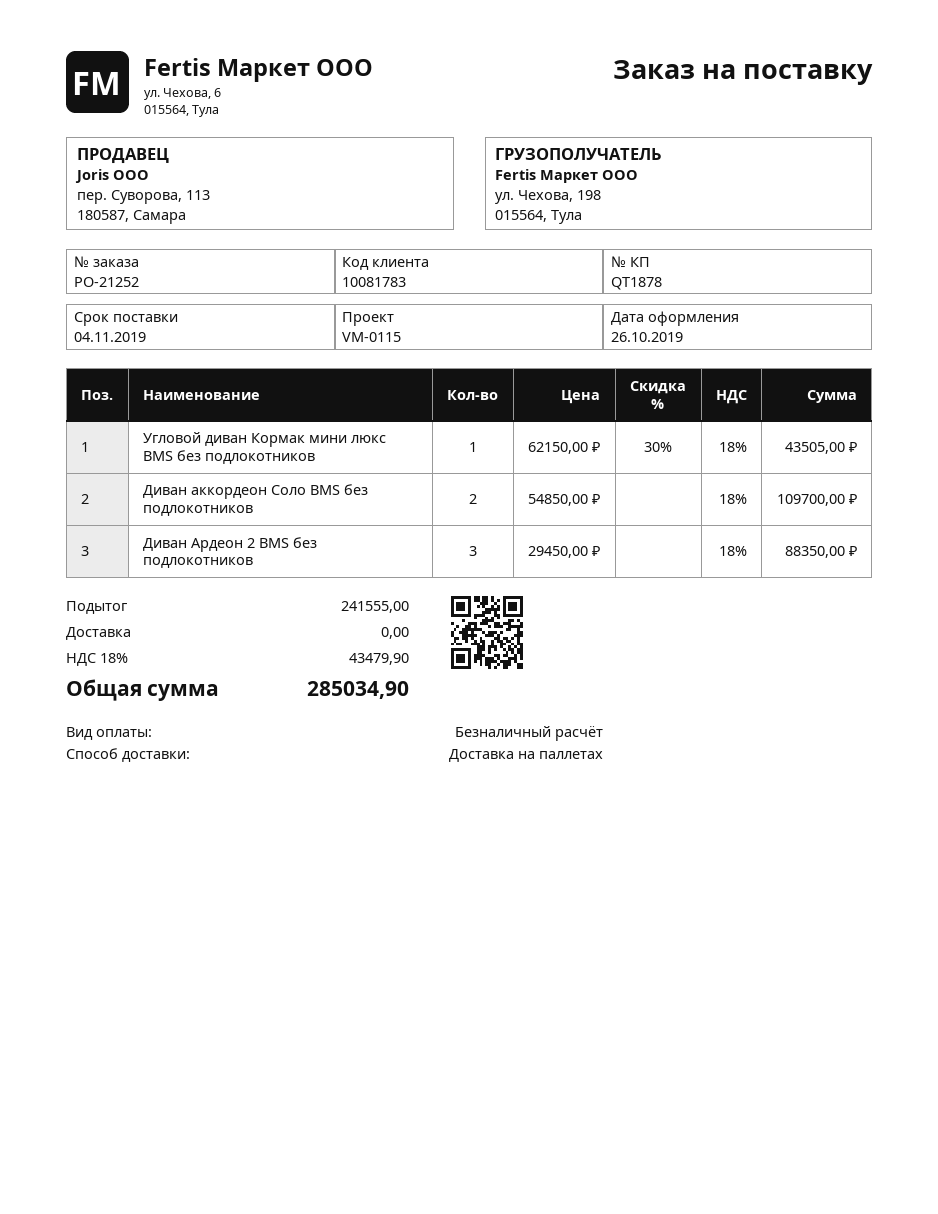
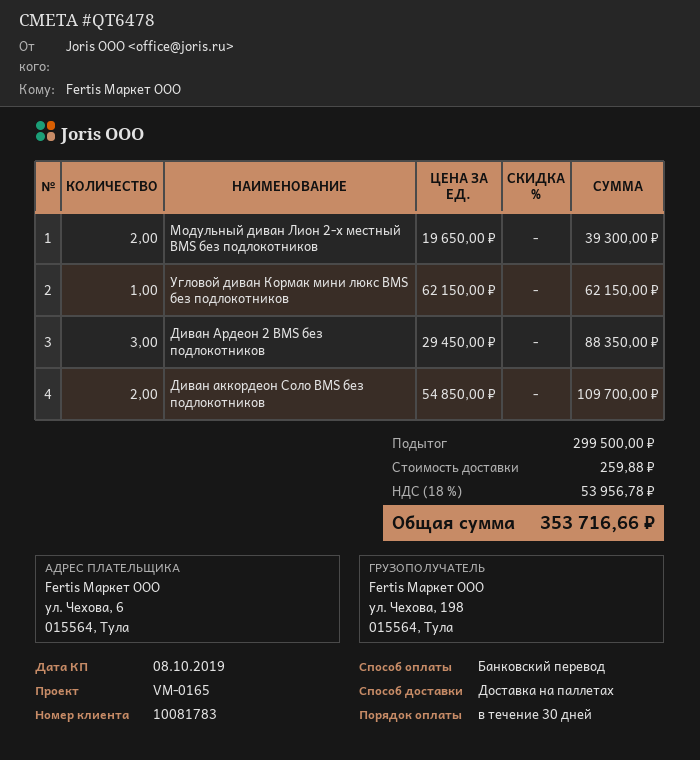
quote number: QT1878 -> QT6478
reference: VM-0115 -> VM-0165
Угловой диван Кормак мини люкс BMS без подлокотников: 1 x 62150.00 - 30% = 43505.00 -> 1 x 62150.00 = 62150.00
Модульный диван Лион 2-х местный BMS без подлокотников: none -> 2 x 19650.00 = 39300.00
subtotal: 241555.00 -> 299500.00
shipping: 0.00 -> 259.88
tax: 18% = 43479.90 -> 18% = 53956.78
total: 285034.90 -> 353716.66

